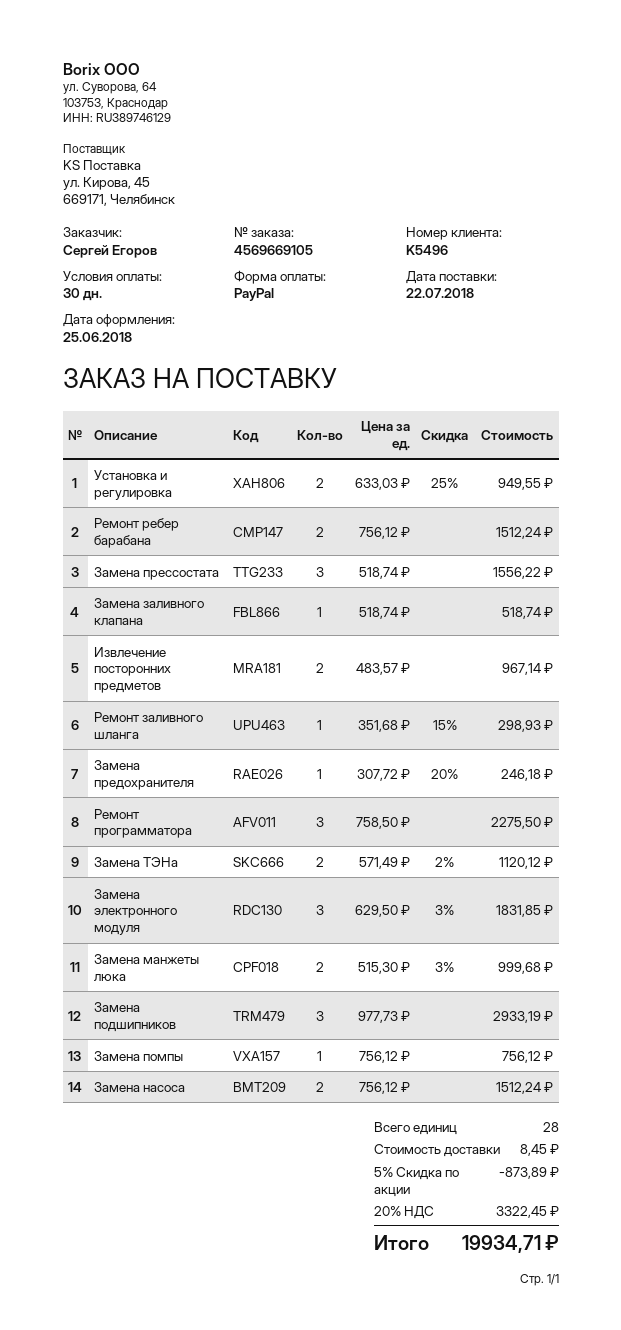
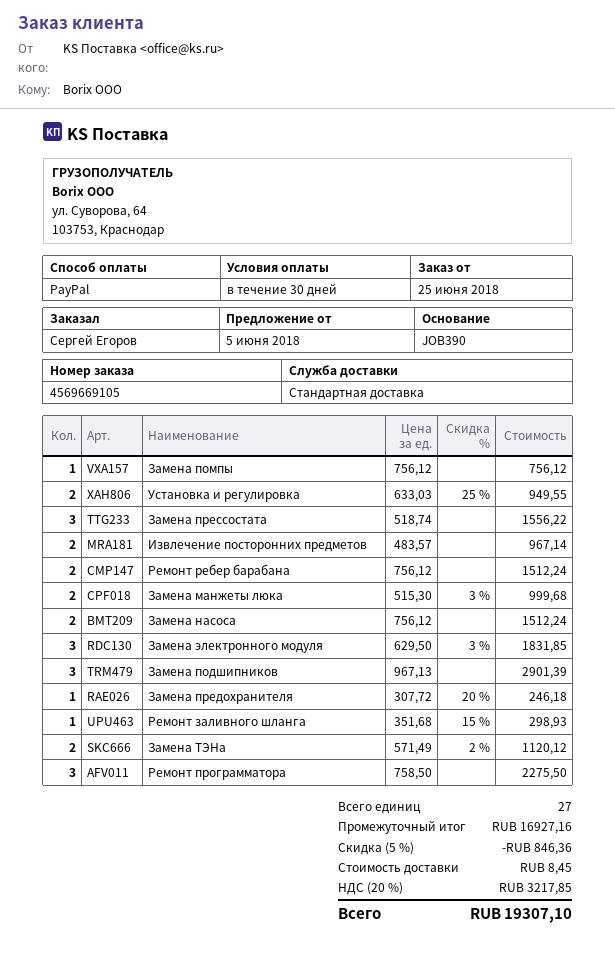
Замена заливного клапана: 1 x 518.74 = 518.74 -> none
Замена подшипников: 3 x 977.73 = 2933.19 -> 3 x 967.13 = 2901.39
total quantity: 28 -> 27
discount: 5% = 873.89 -> 5% = 846.36
tax: 20% = 3322.45 -> 20% = 3217.85
total: 19934.71 -> 19307.10

